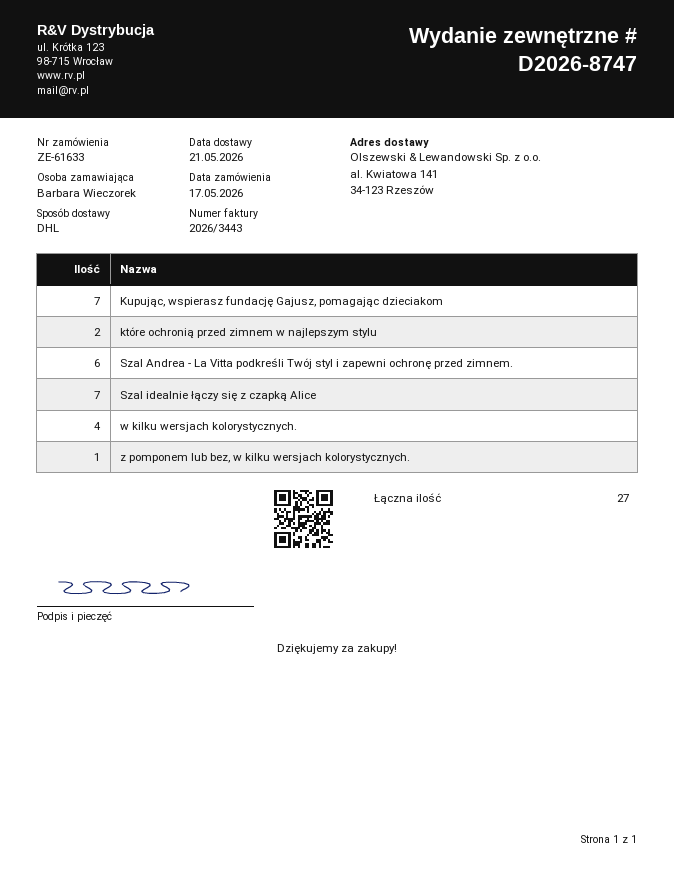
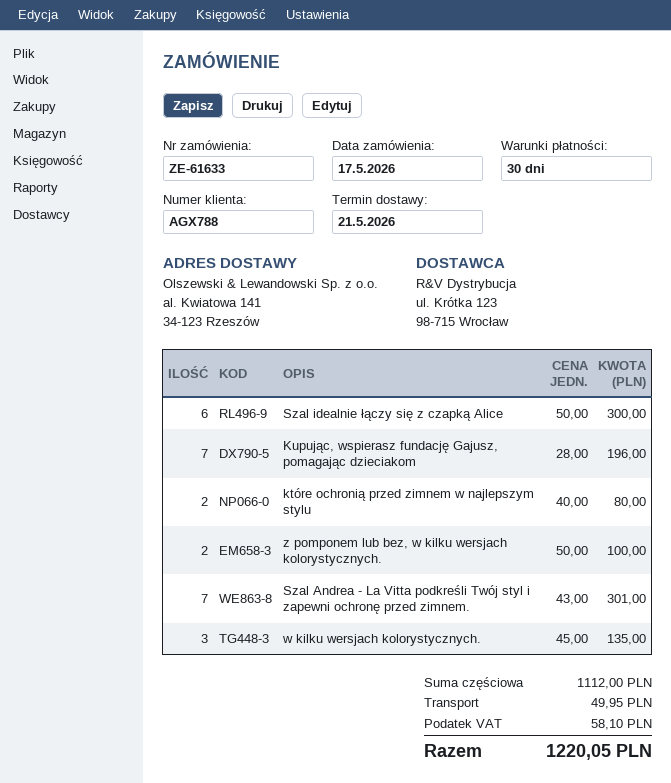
Szal Andrea - La Vitta podkreśli Twój styl i zapewni ochronę przed zimnem.: 6 -> 7
Szal idealnie łączy się z czapką Alice: 7 -> 6
w kilku wersjach kolorystycznych.: 4 -> 3
z pomponem lub bez, w kilku wersjach kolorystycznych.: 1 -> 2

